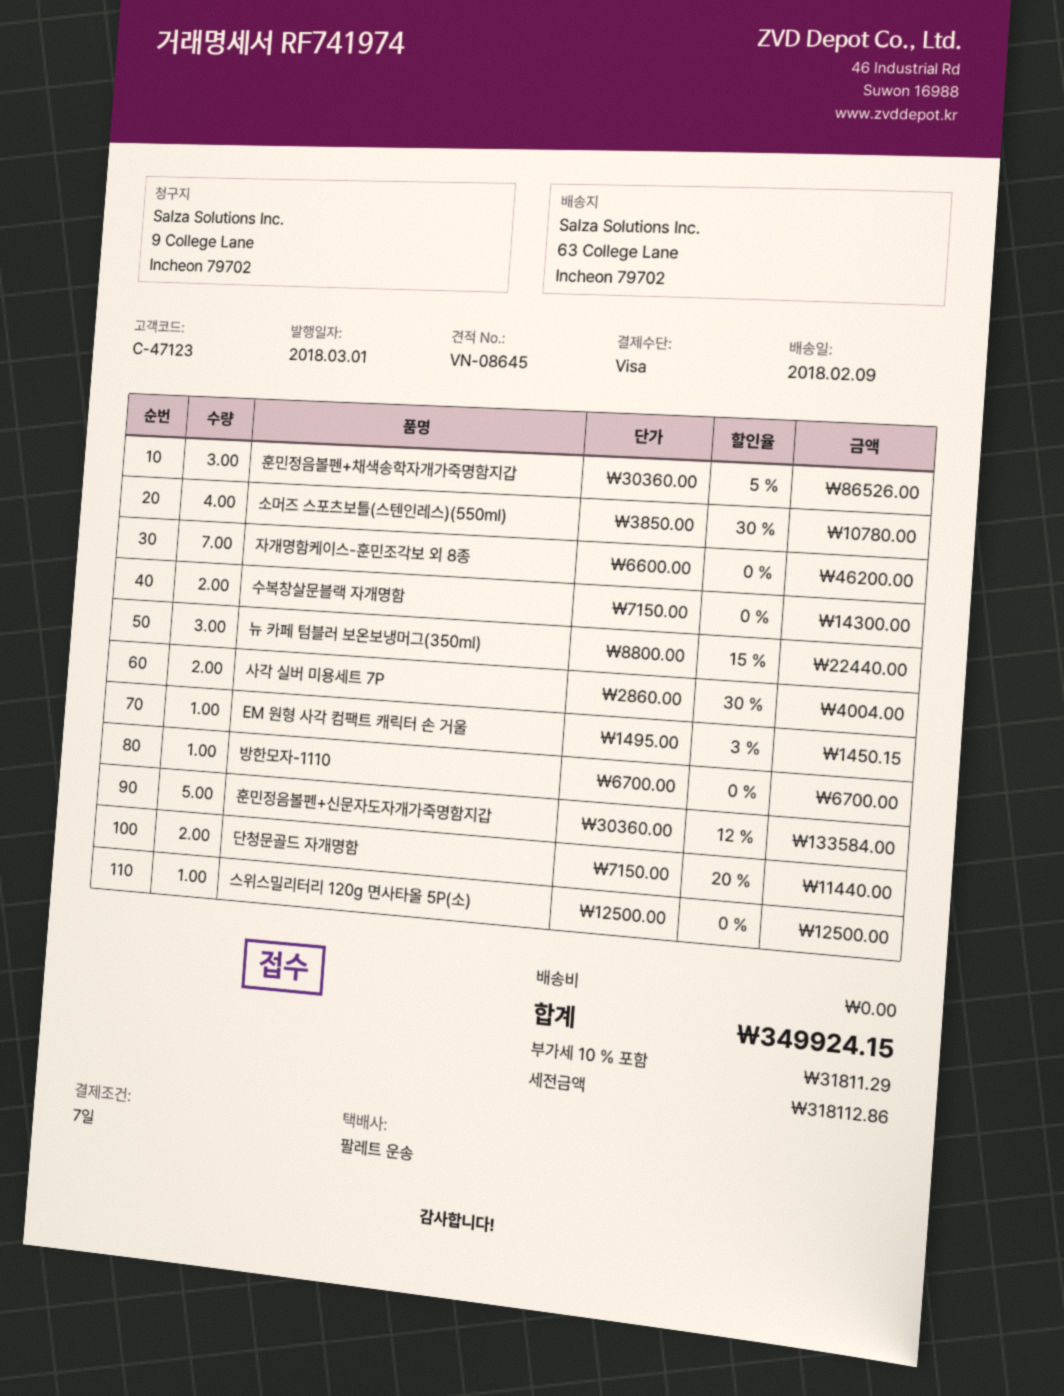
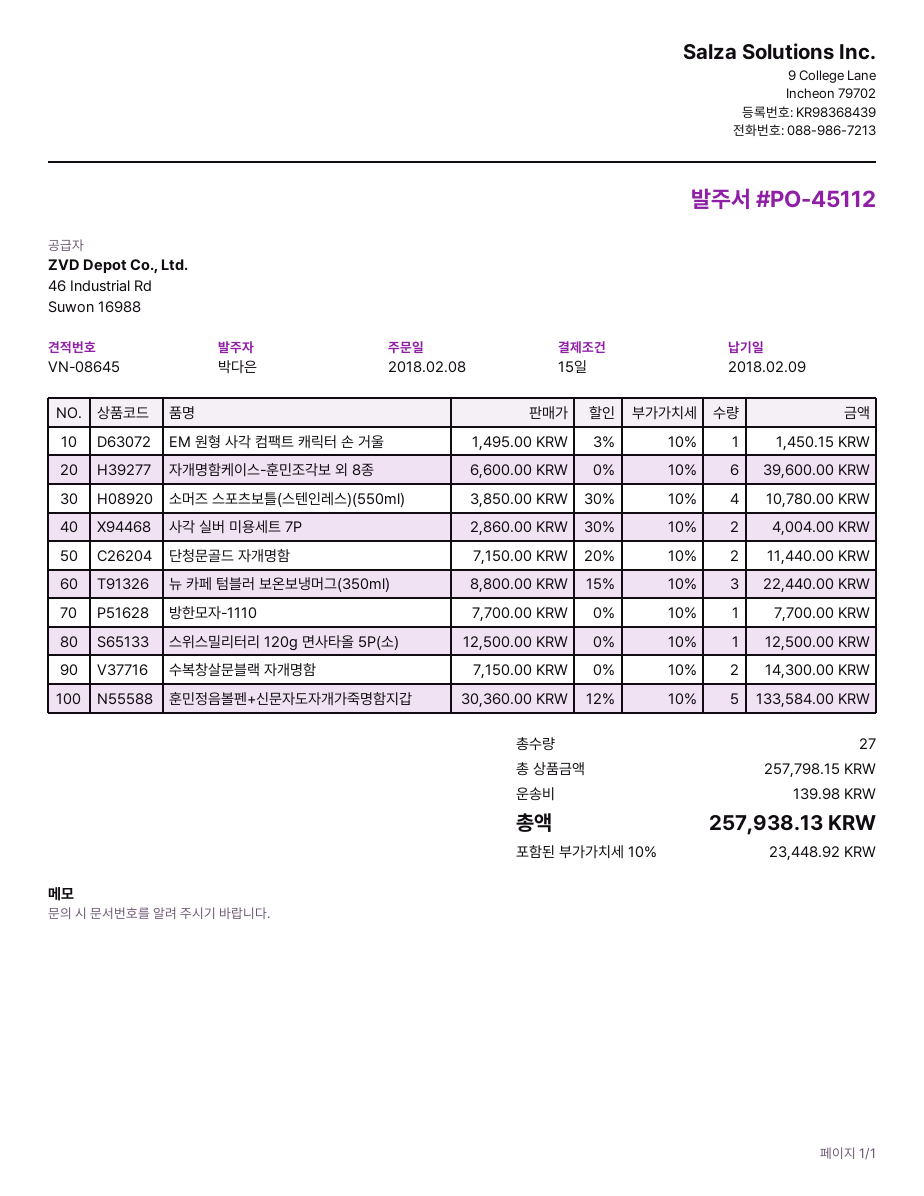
payment terms: 7 days -> 15 days
훈민정음볼펜+채색송학자개가죽명함지갑: 3 x 30360.00 - 5% = 86526.00 -> none
자개명함케이스-훈민조각보 외 8종: 7 x 6600.00 = 46200.00 -> 6 x 6600.00 = 39600.00
방한모자-1110: 1 x 6700.00 = 6700.00 -> 1 x 7700.00 = 7700.00
shipping: 0.00 -> 139.98
tax: 10% = 31811.29 -> 10% = 23448.92
total: 349924.15 -> 257938.13

